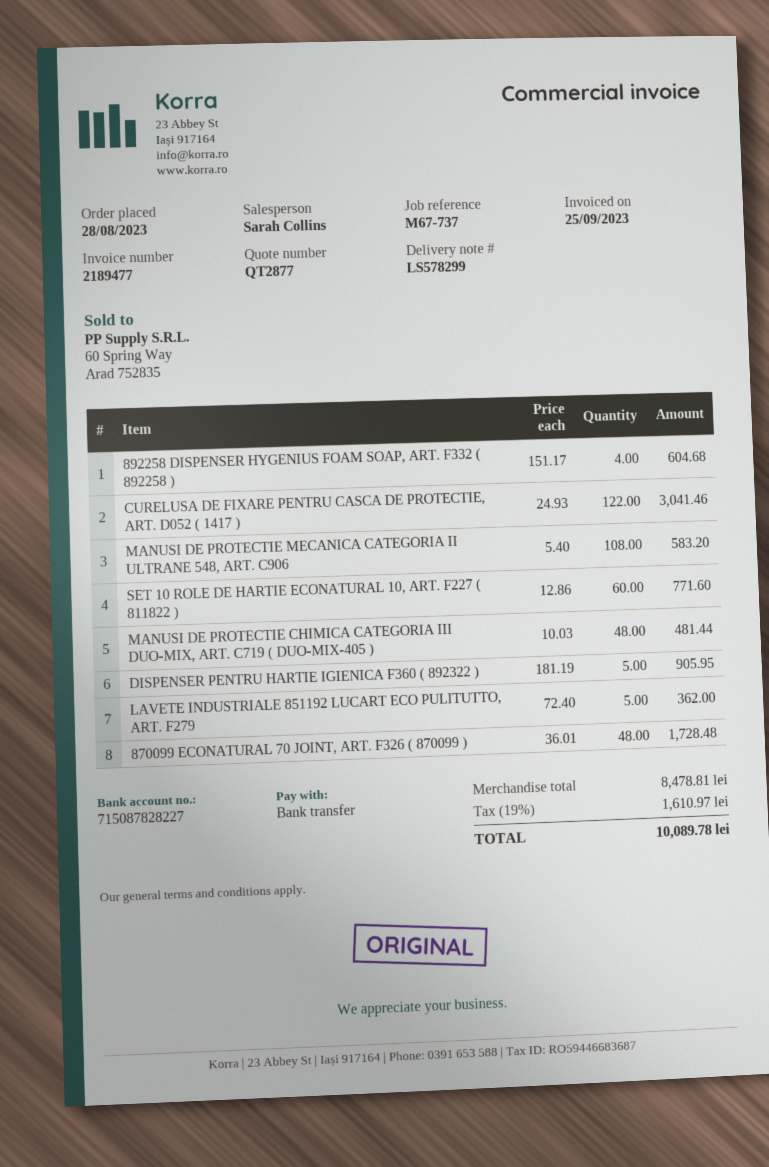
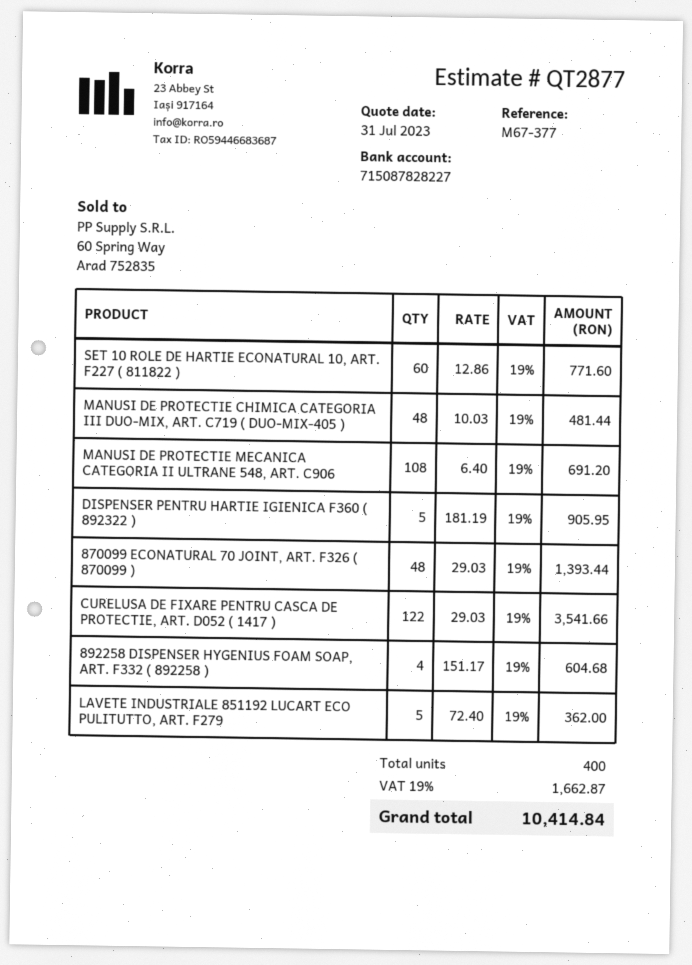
reference: M67-737 -> M67-377
CURELUSA DE FIXARE PENTRU CASCA DE PROTECTIE, ART. D052 ( 1417 ): 122 x 24.93 = 3041.46 -> 122 x 29.03 = 3541.66
MANUSI DE PROTECTIE MECANICA CATEGORIA II ULTRANE 548, ART. C906: 108 x 5.40 = 583.20 -> 108 x 6.40 = 691.20
870099 ECONATURAL 70 JOINT, ART. F326 ( 870099 ): 48 x 36.01 = 1728.48 -> 48 x 29.03 = 1393.44
tax: 19% = 1610.97 -> 19% = 1662.87
total: 10089.78 -> 10414.84

